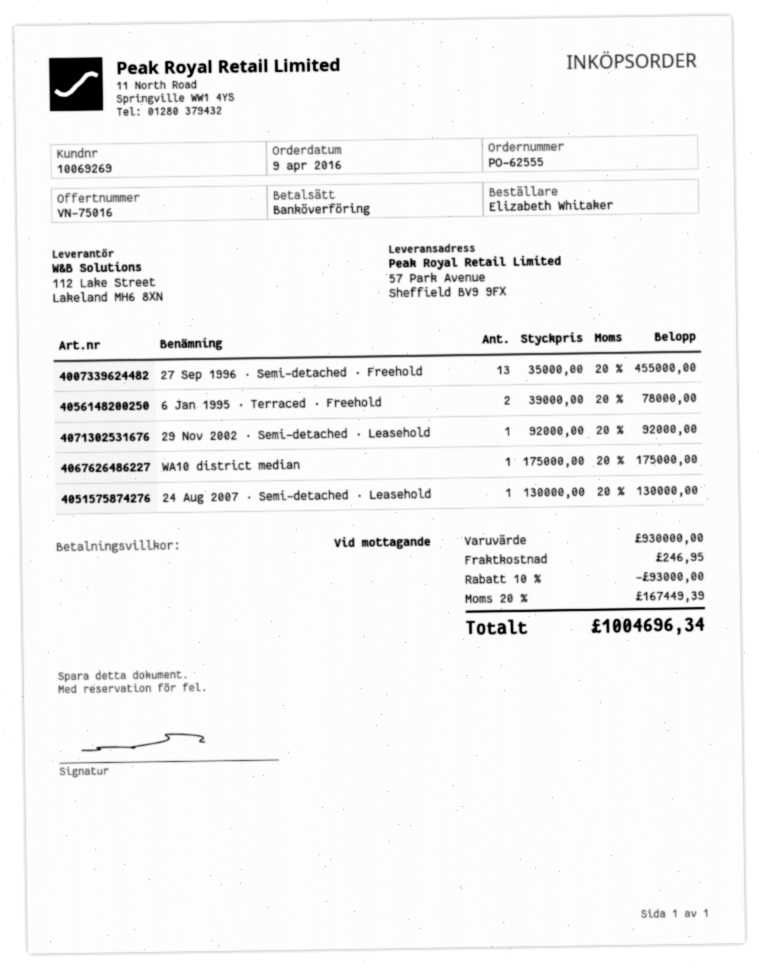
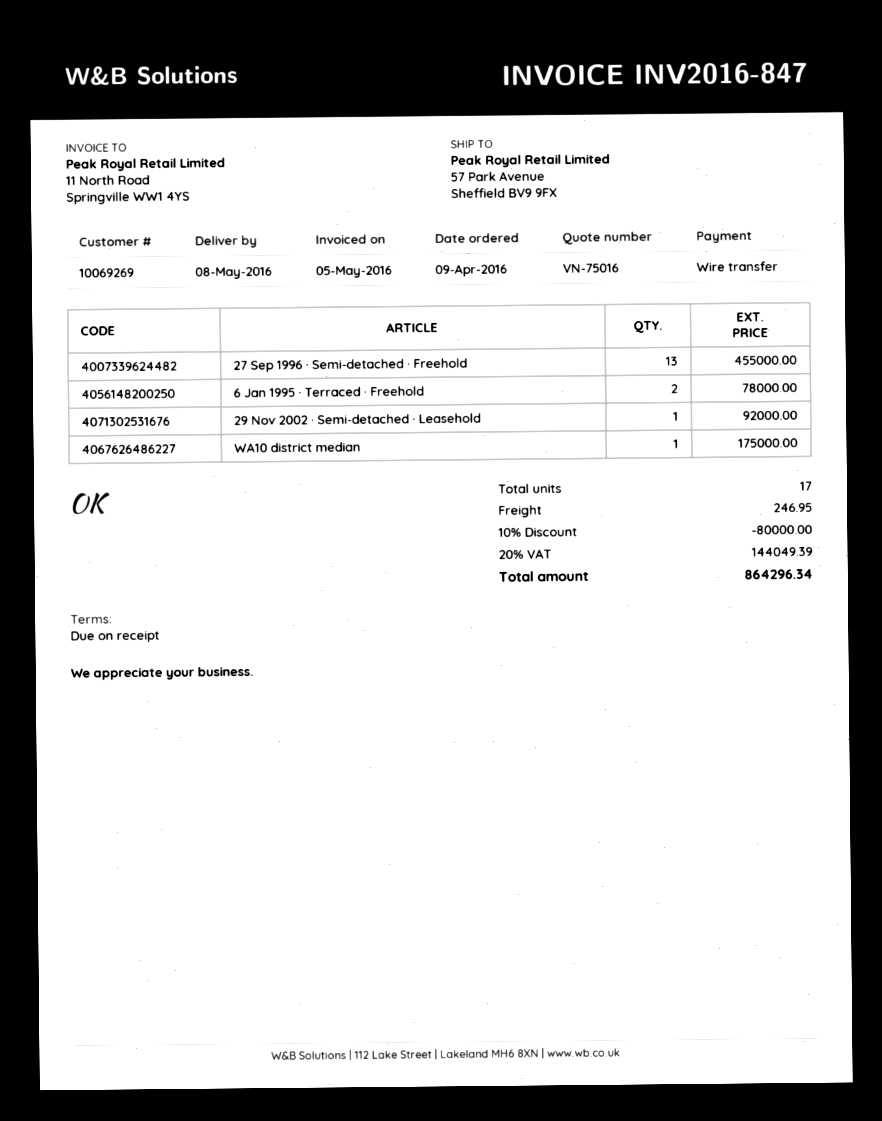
24 Aug 2007 · Semi-detached · Leasehold: 1 for 130000.00 -> none
discount: 10% = 93000.00 -> 10% = 80000.00
tax: 20% = 167449.39 -> 20% = 144049.39
total: 1004696.34 -> 864296.34

